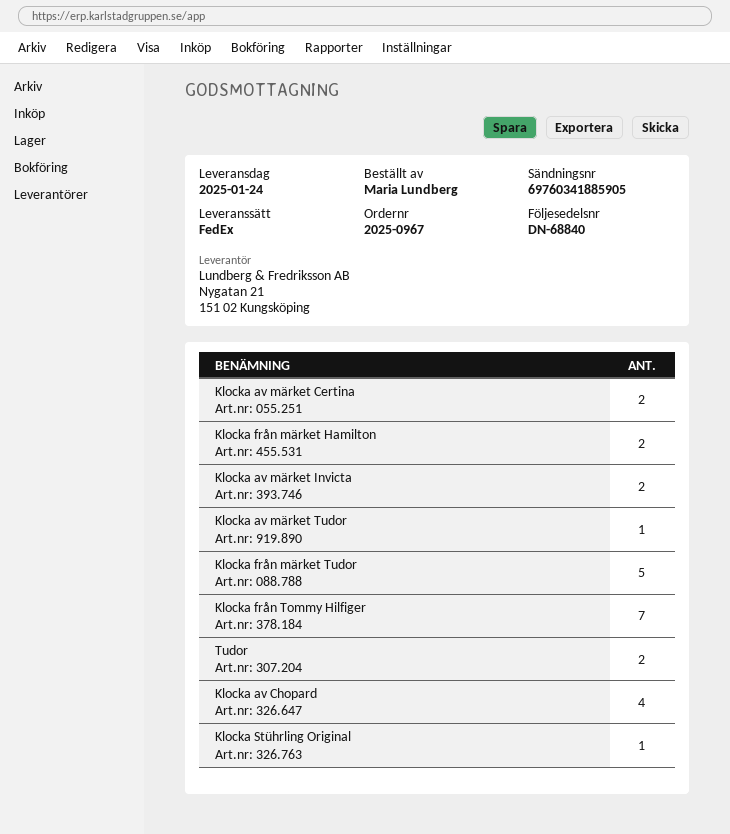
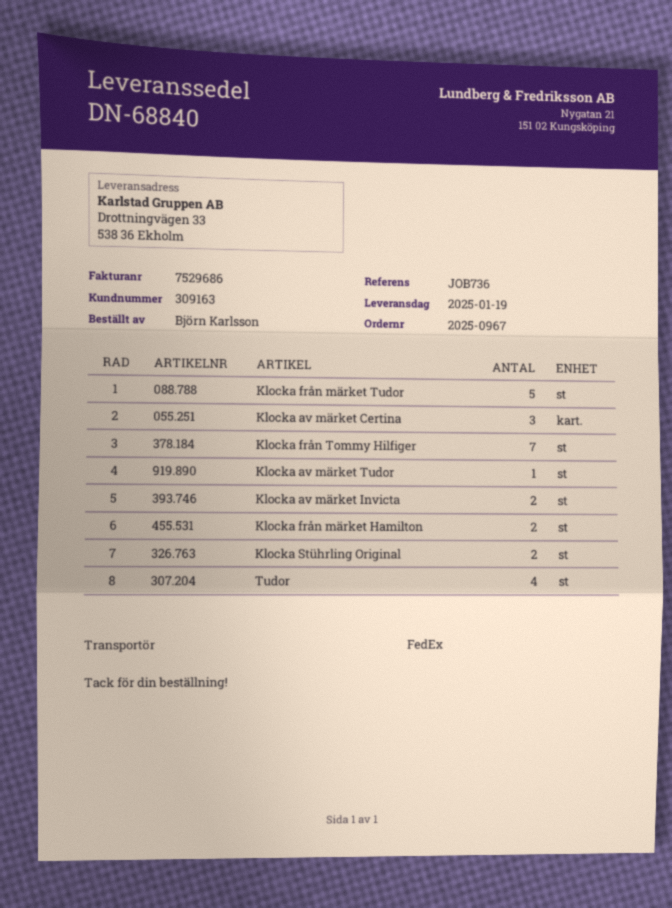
delivery date: 2025-01-24 -> 2025-01-19
ordered by: Maria Lundberg -> Björn Karlsson
Klocka av märket Certina: 2 -> 3
Tudor: 2 -> 4
Klocka av Chopard: 4 -> none
Klocka Stührling Original: 1 -> 2

